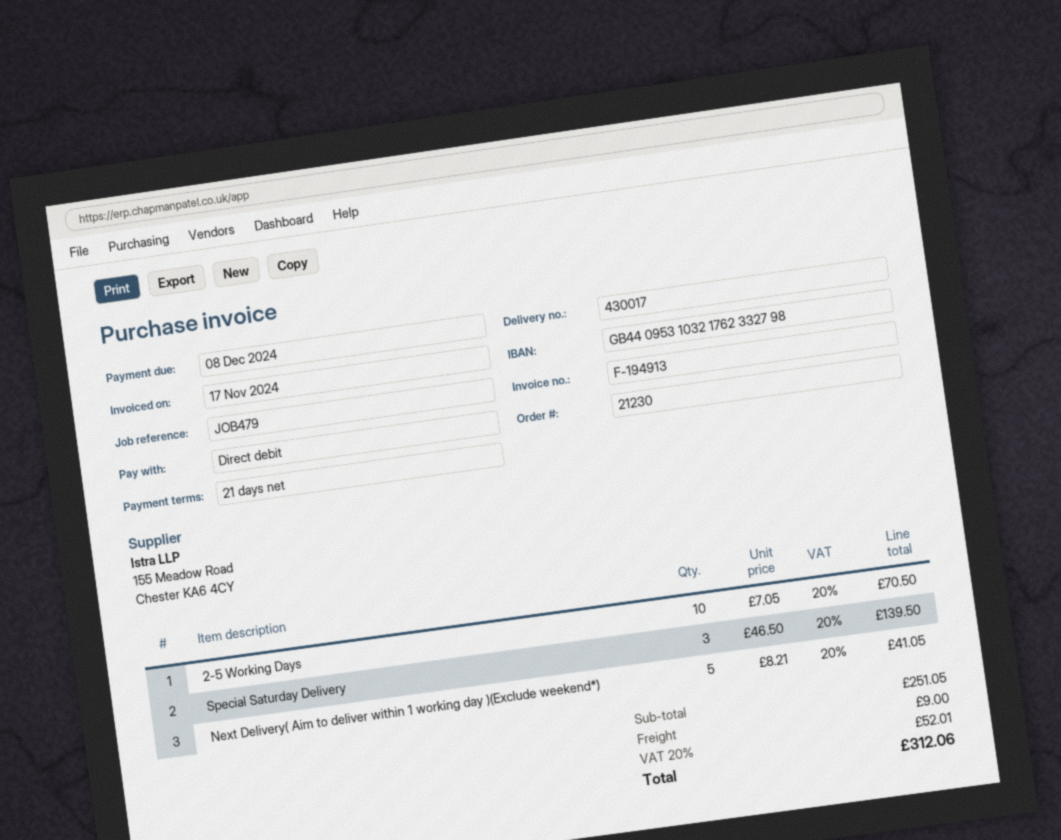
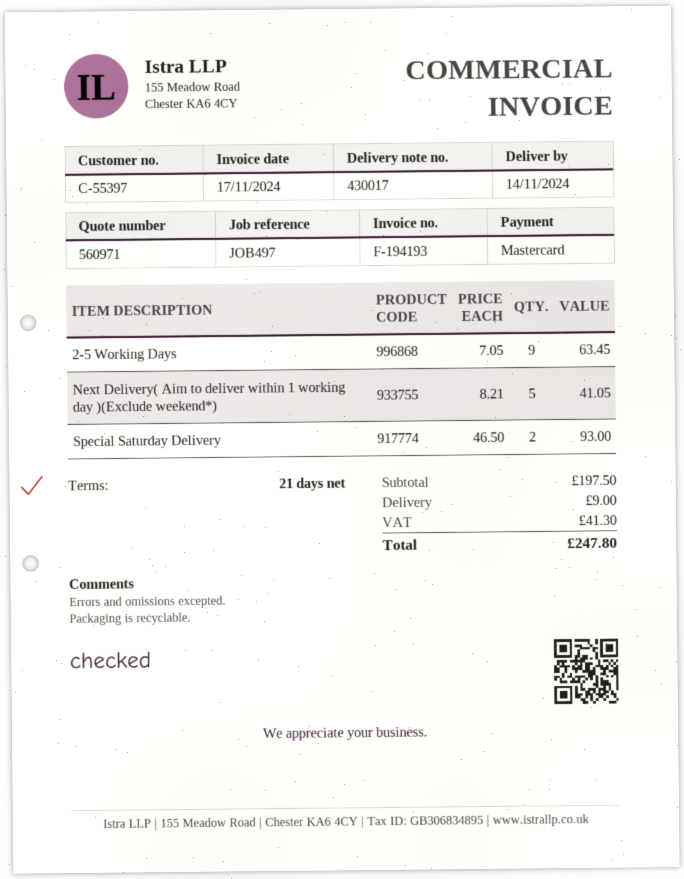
invoice number: F-194913 -> F-194193
reference: JOB479 -> JOB497
payment method: direct debit -> Mastercard
2-5 Working Days: 10 x 7.05 = 70.50 -> 9 x 7.05 = 63.45
Special Saturday Delivery: 3 x 46.50 = 139.50 -> 2 x 46.50 = 93.00
subtotal: 251.05 -> 197.50
tax: 52.01 -> 41.30
total: 312.06 -> 247.80

